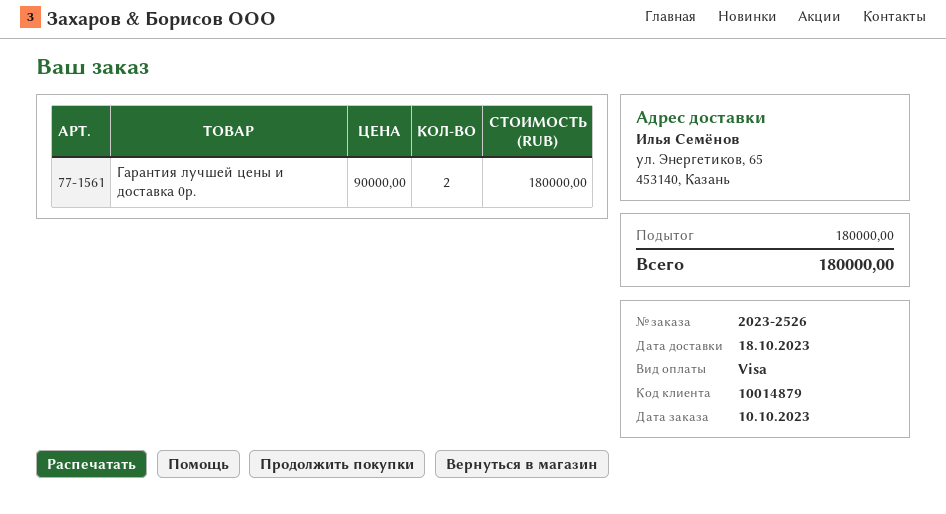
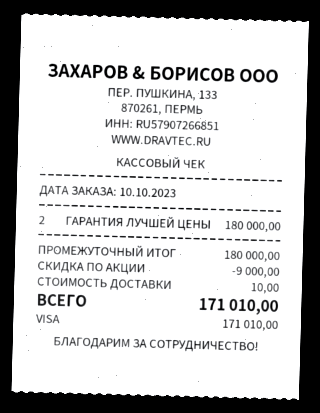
discount: none -> 9000.00
shipping: none -> 10.00
total: 180000.00 -> 171010.00

